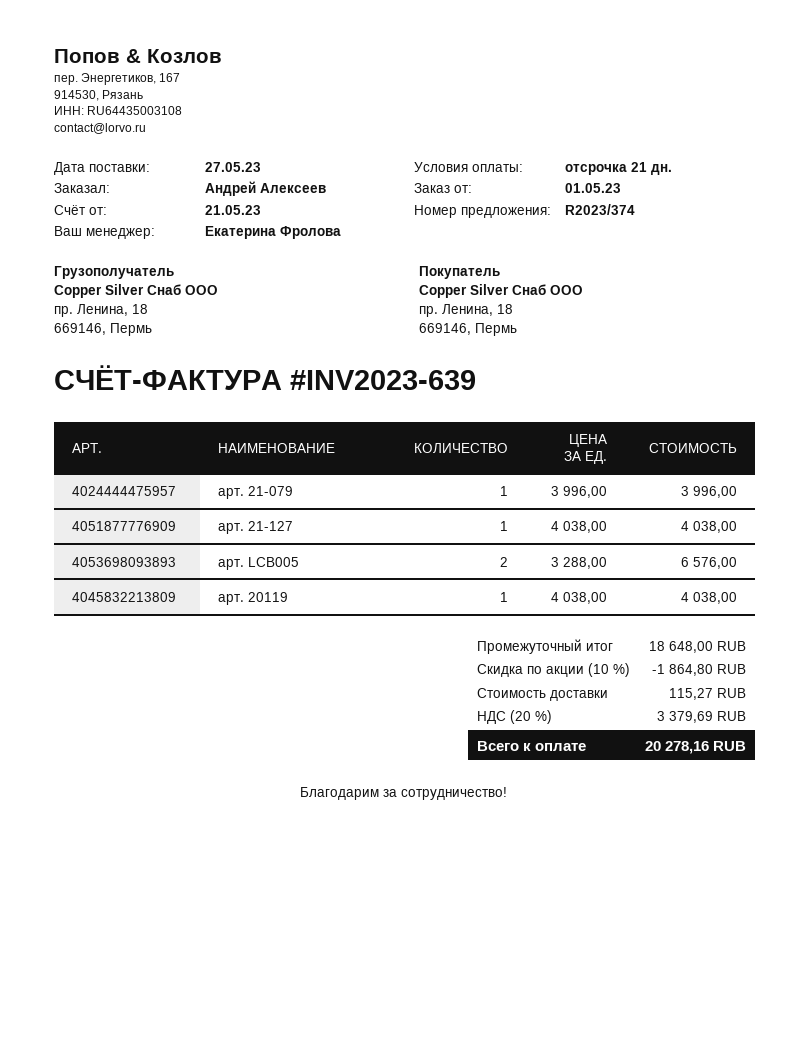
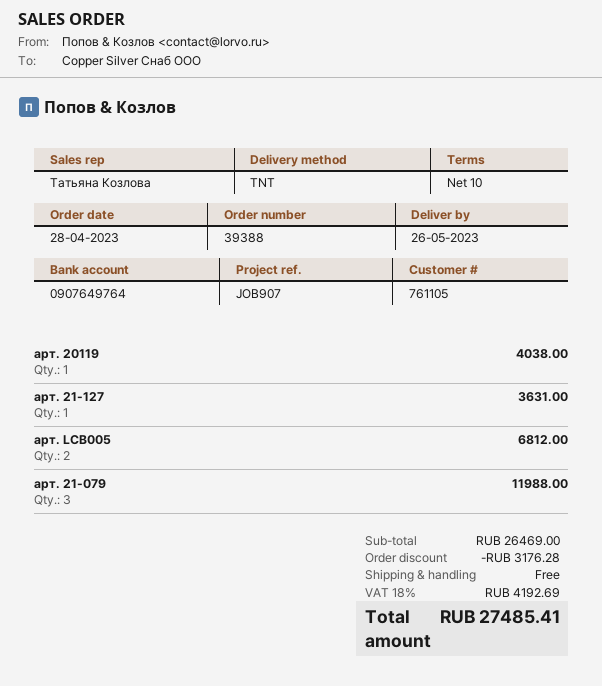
order date: 2023-05-01 -> 2023-04-28
delivery date: 2023-05-27 -> 2023-05-26
payment terms: 21 days -> 10 days
sales rep: Екатерина Фролова -> Татьяна Козлова
арт. 21-079: 1 for 3996.00 -> 3 for 11988.00
арт. 21-127: 1 for 4038.00 -> 1 for 3631.00
арт. LCB005: 2 for 6576.00 -> 2 for 6812.00
subtotal: 18648.00 -> 26469.00
discount: 1864.80 -> 3176.28
shipping: 115.27 -> 0.00
tax: 20% = 3379.69 -> 18% = 4192.69
total: 20278.16 -> 27485.41

